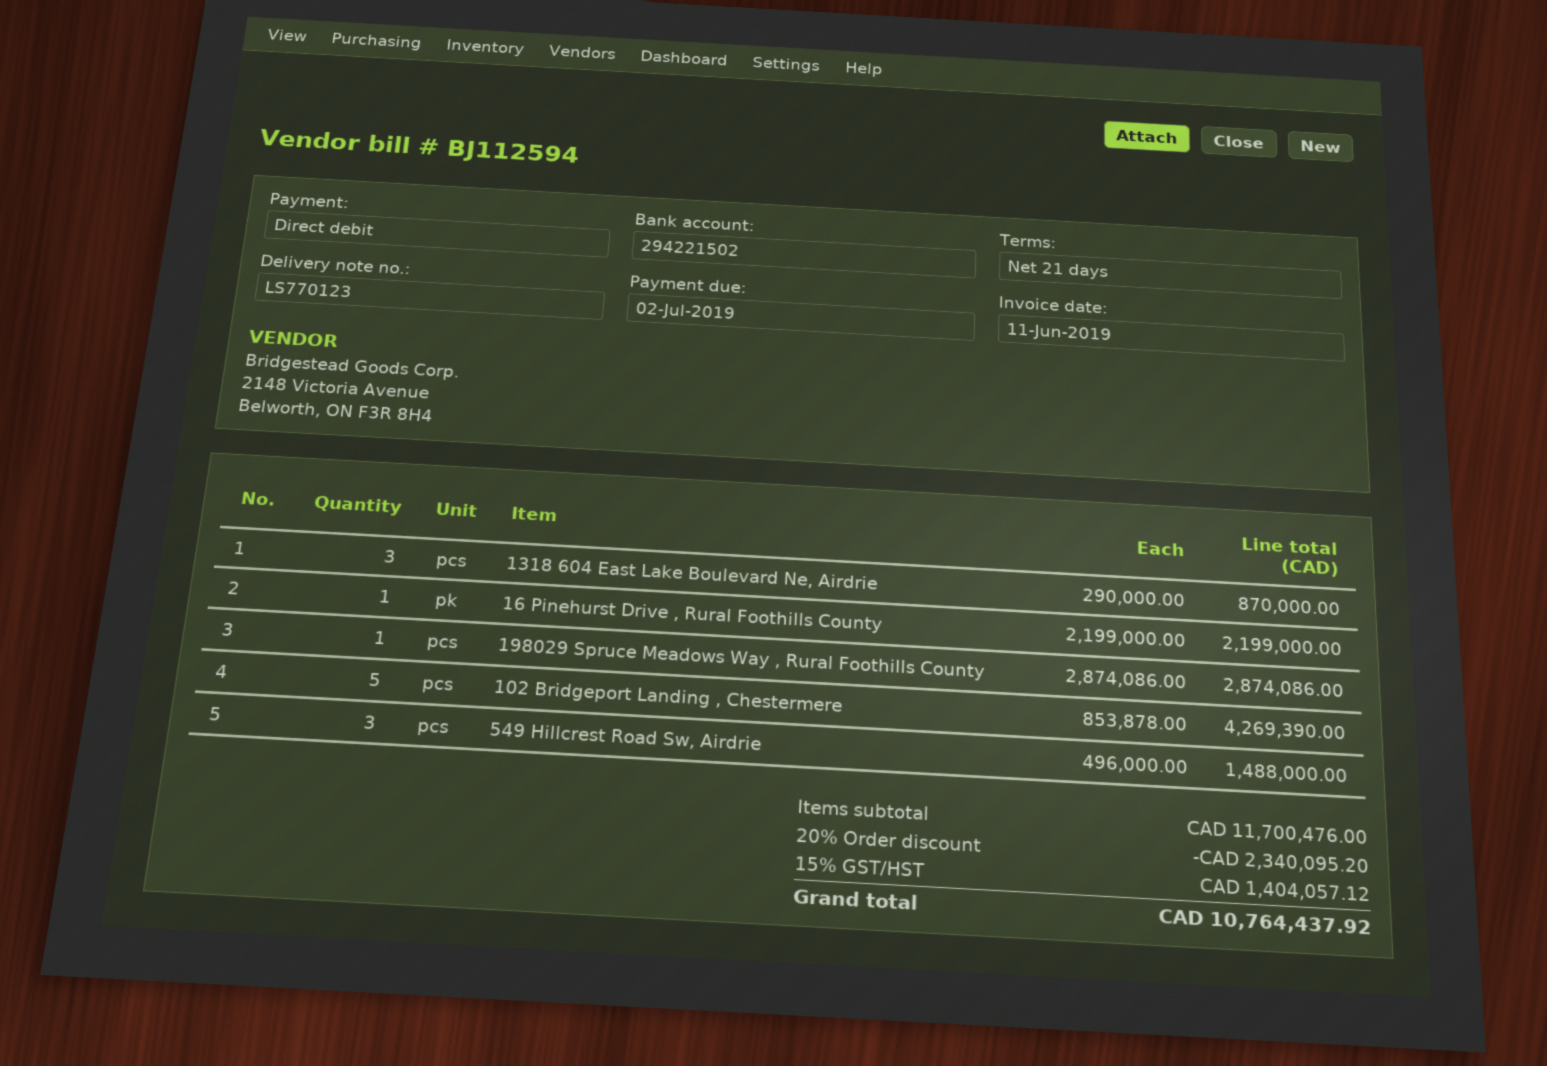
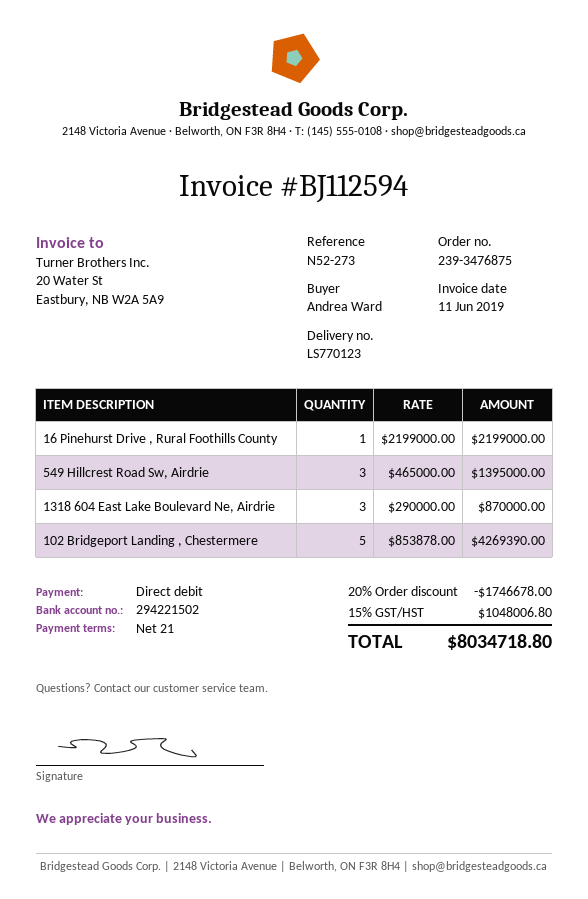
198029 Spruce Meadows Way , Rural Foothills County: 1 x 2874086.00 = 2874086.00 -> none
549 Hillcrest Road Sw, Airdrie: 3 x 496000.00 = 1488000.00 -> 3 x 465000.00 = 1395000.00
discount: 20% = 2340095.20 -> 20% = 1746678.00
tax: 15% = 1404057.12 -> 15% = 1048006.80
total: 10764437.92 -> 8034718.80

